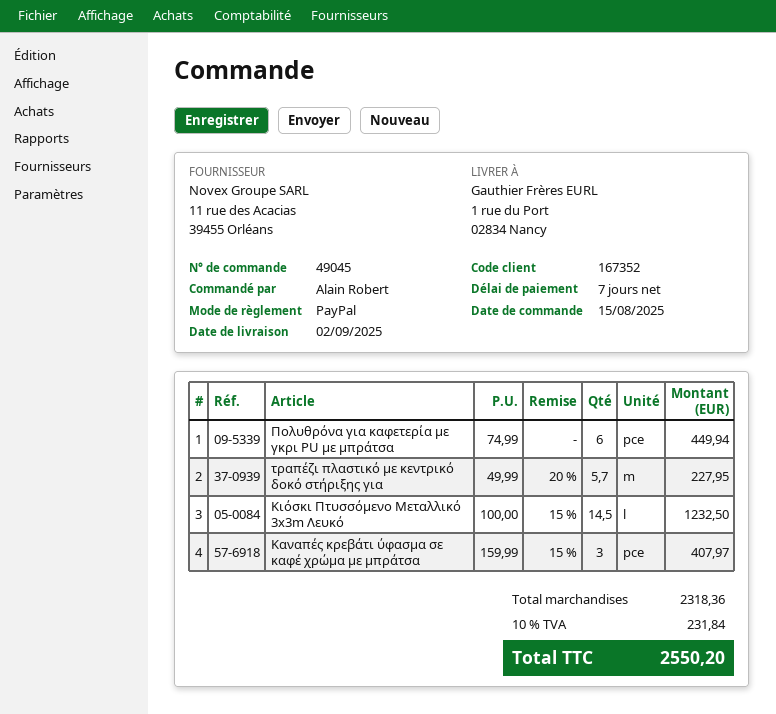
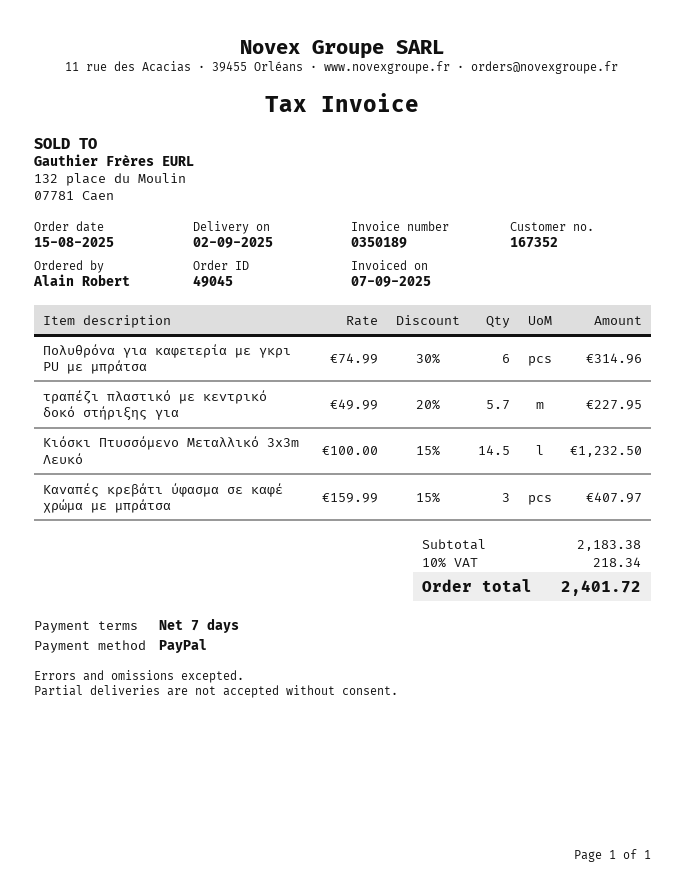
Πολυθρόνα για καφετερία με γκρι PU με μπράτσα: 6 x 74.99 = 449.94 -> 6 x 74.99 - 30% = 314.96
subtotal: 2318.36 -> 2183.38
tax: 10% = 231.84 -> 10% = 218.34
total: 2550.20 -> 2401.72

